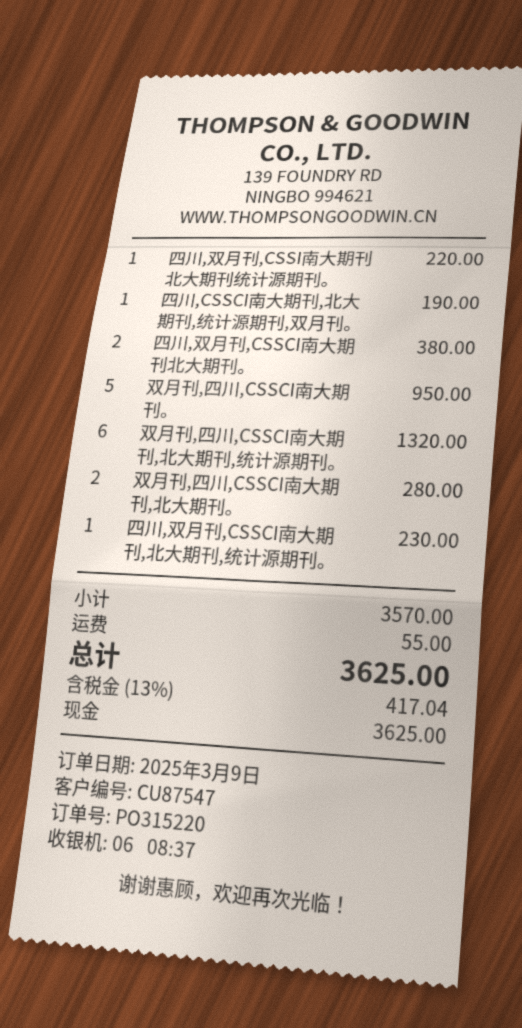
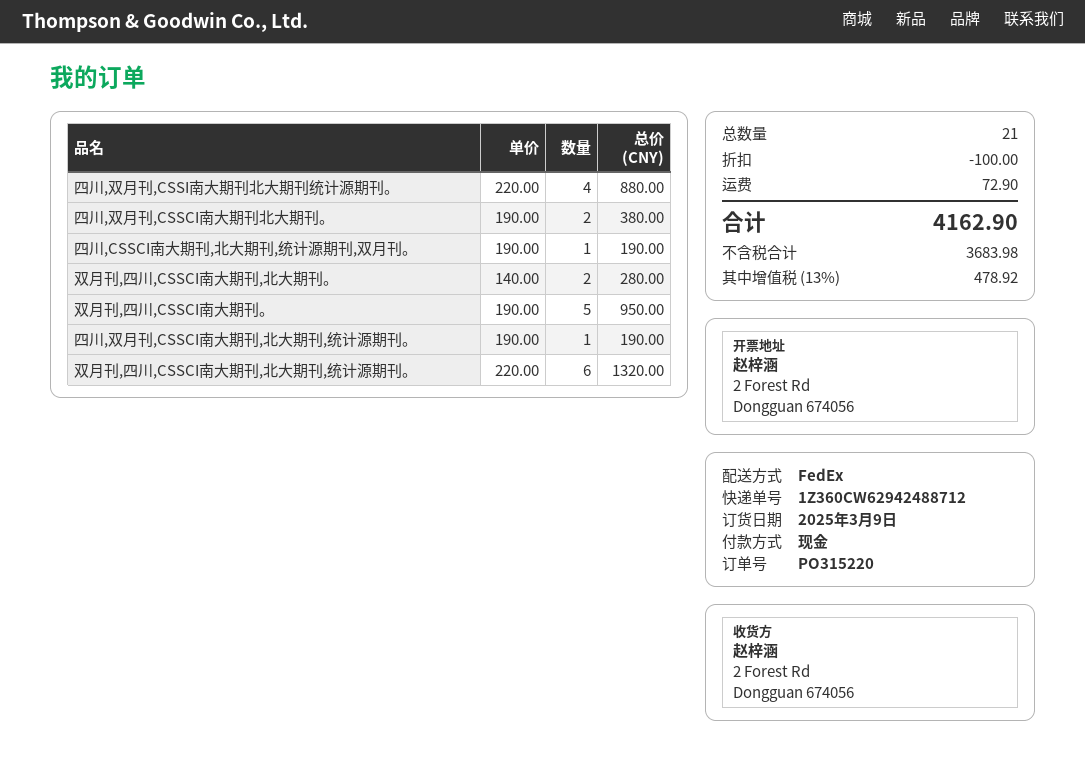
四川,双月刊,CSSI南大期刊北大期刊统计源期刊。: 1 for 220.00 -> 4 for 880.00
四川,双月刊,CSSCI南大期刊,北大期刊,统计源期刊。: 1 for 230.00 -> 1 for 190.00
discount: none -> 100.00
shipping: 55.00 -> 72.90
tax: 13% = 417.04 -> 13% = 478.92
total: 3625.00 -> 4162.90

